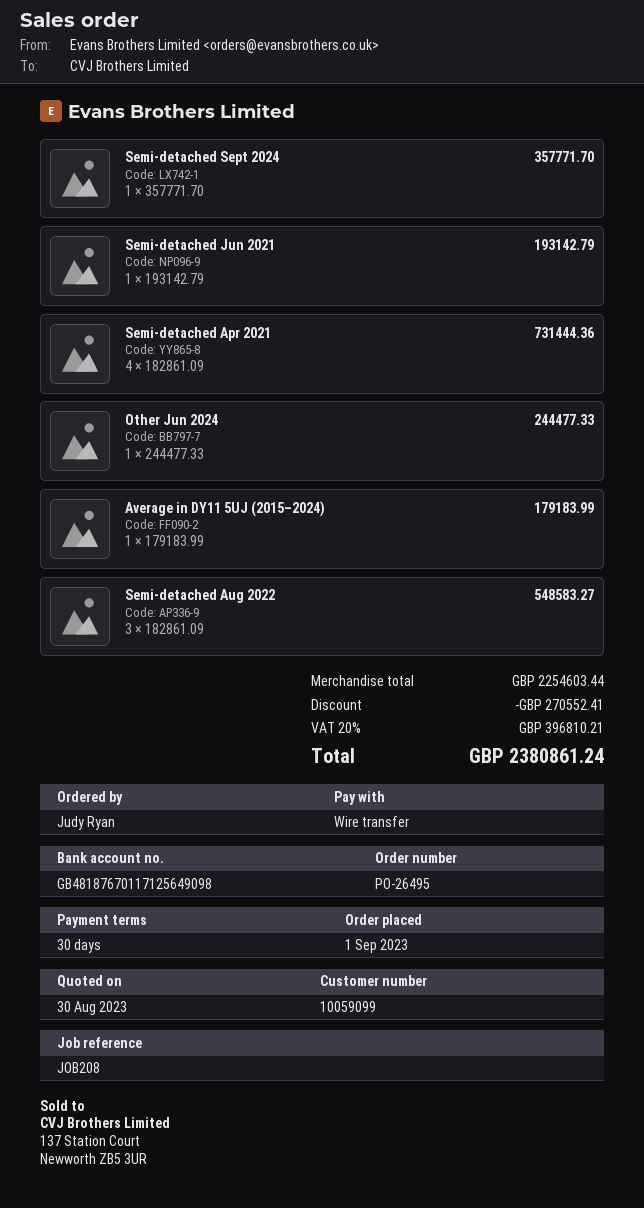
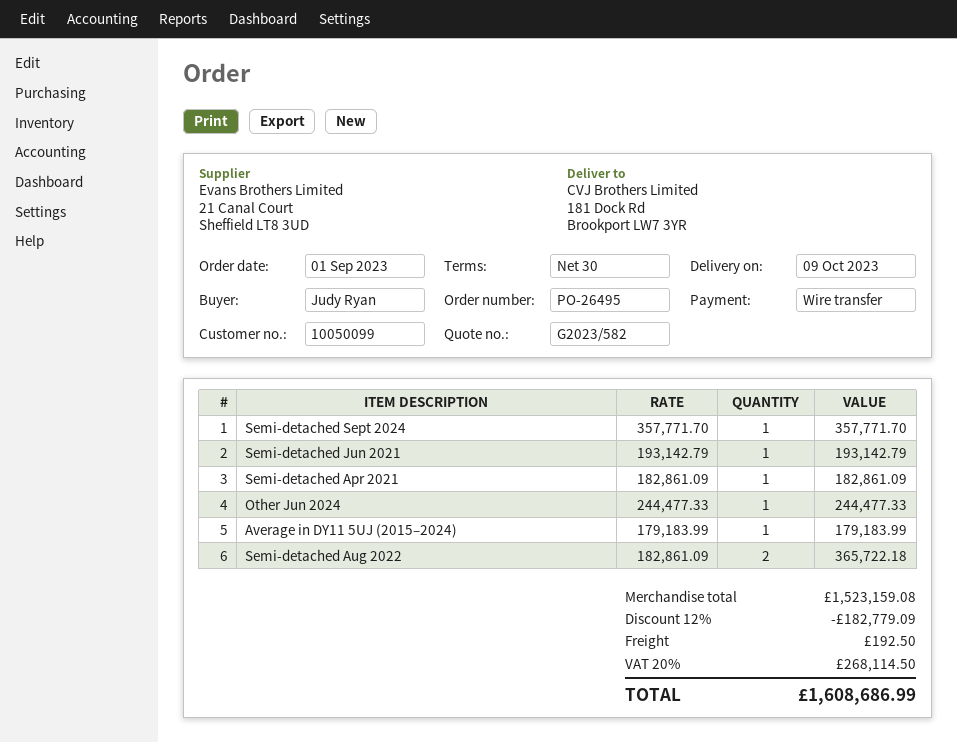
customer number: 10059099 -> 10050099
Semi-detached Apr 2021: 4 x 182861.09 = 731444.36 -> 1 x 182861.09 = 182861.09
Semi-detached Aug 2022: 3 x 182861.09 = 548583.27 -> 2 x 182861.09 = 365722.18
subtotal: 2254603.44 -> 1523159.08
discount: 270552.41 -> 182779.09
shipping: none -> 192.50
tax: 20% = 396810.21 -> 20% = 268114.50
total: 2380861.24 -> 1608686.99

